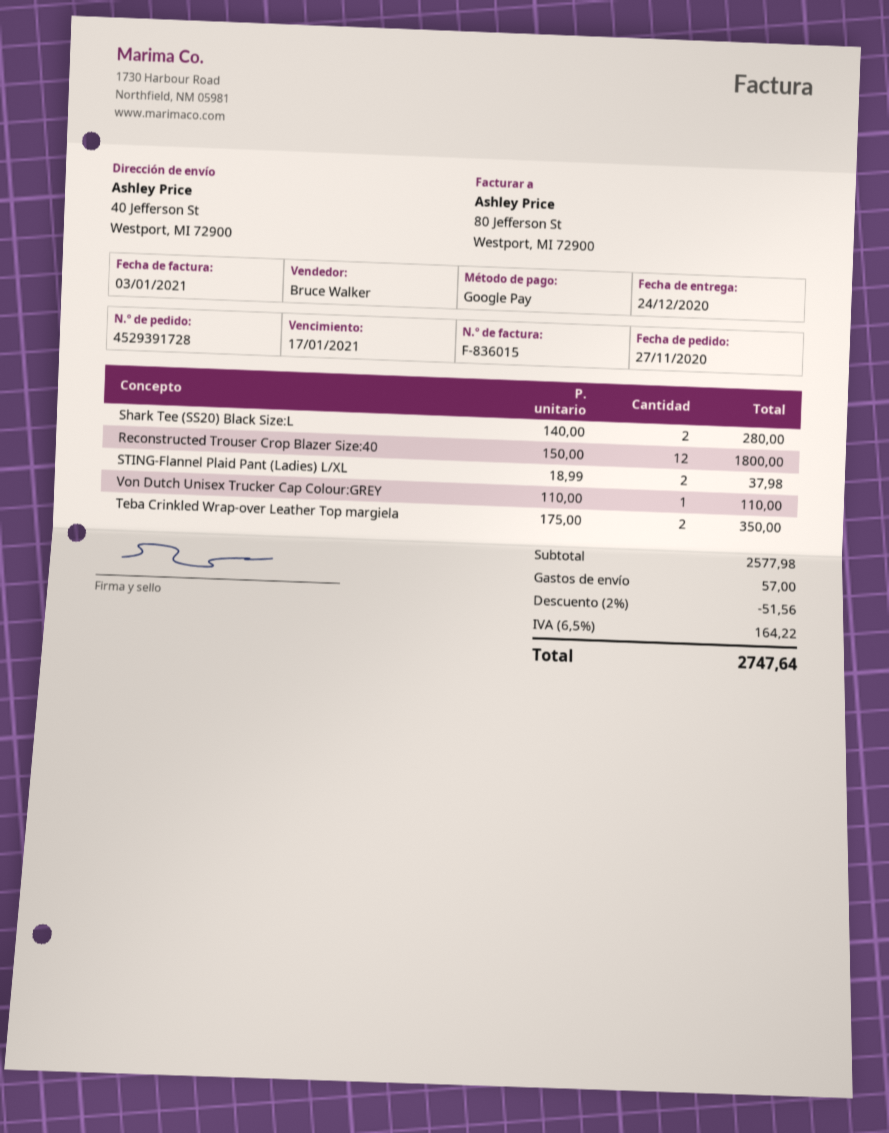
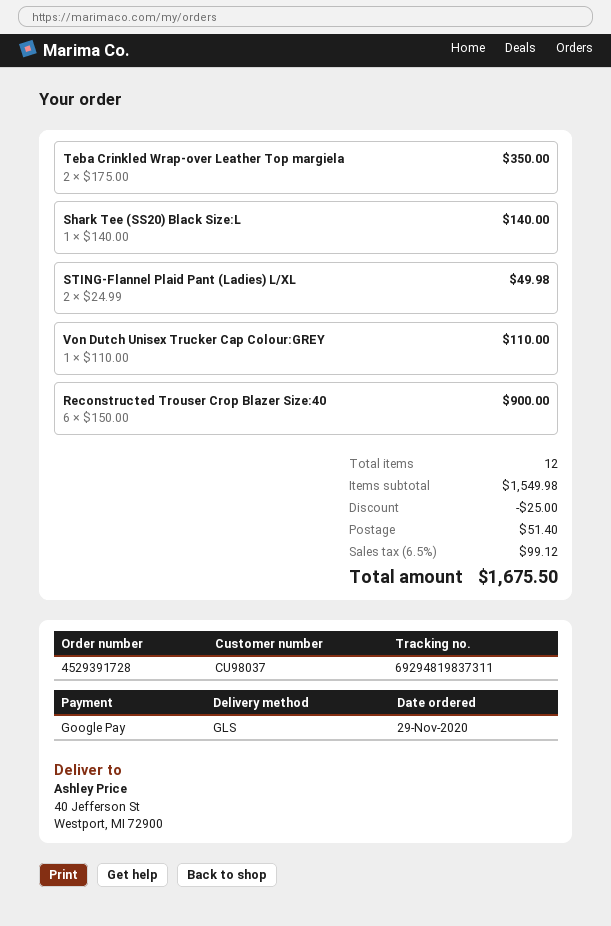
order date: 2020-11-27 -> 2020-11-29
Shark Tee (SS20) Black Size:L: 2 x 140.00 = 280.00 -> 1 x 140.00 = 140.00
Reconstructed Trouser Crop Blazer Size:40: 12 x 150.00 = 1800.00 -> 6 x 150.00 = 900.00
STING-Flannel Plaid Pant (Ladies) L/XL: 2 x 18.99 = 37.98 -> 2 x 24.99 = 49.98
subtotal: 2577.98 -> 1549.98
discount: 51.56 -> 25.00
shipping: 57.00 -> 51.40
tax: 6.5% = 164.22 -> 6.5% = 99.12
total: 2747.64 -> 1675.50

